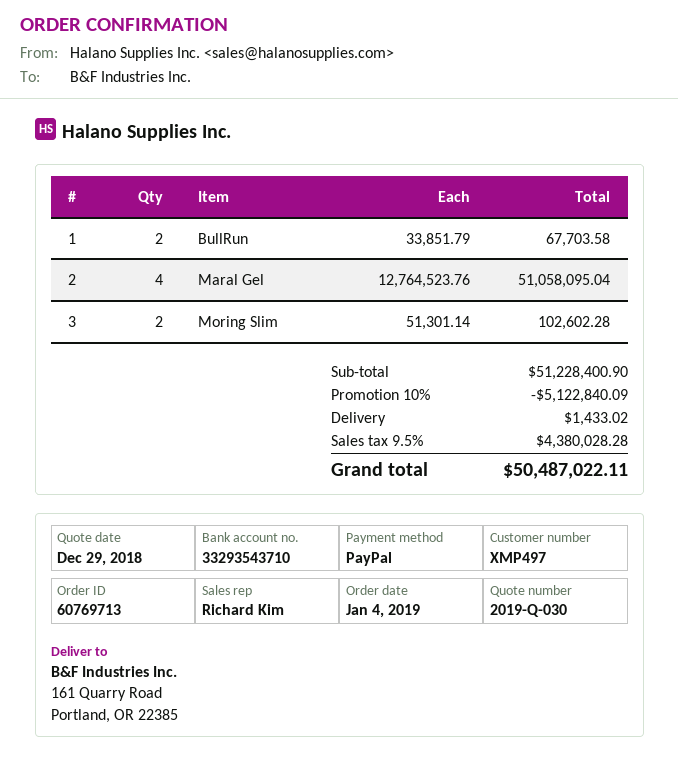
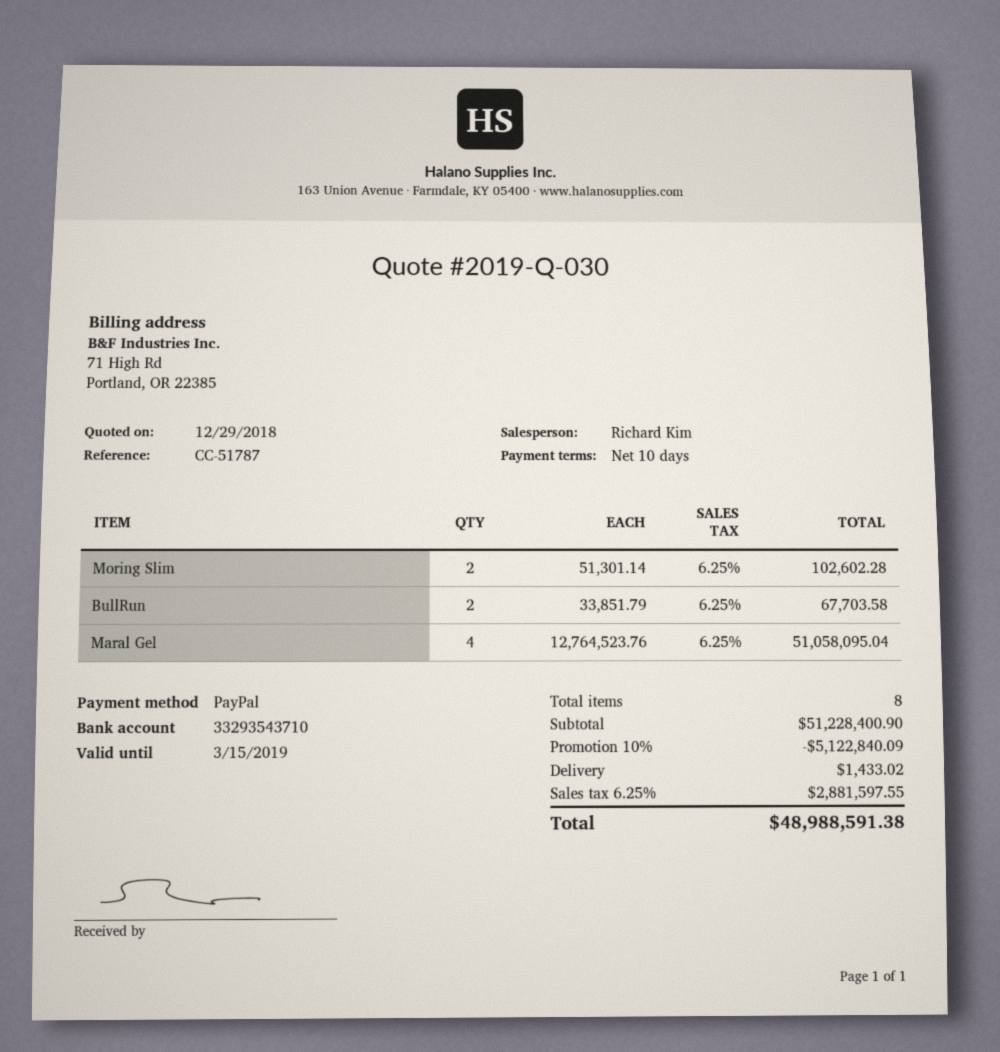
tax: 9.5% = 4380028.28 -> 6.25% = 2881597.55
total: 50487022.11 -> 48988591.38

